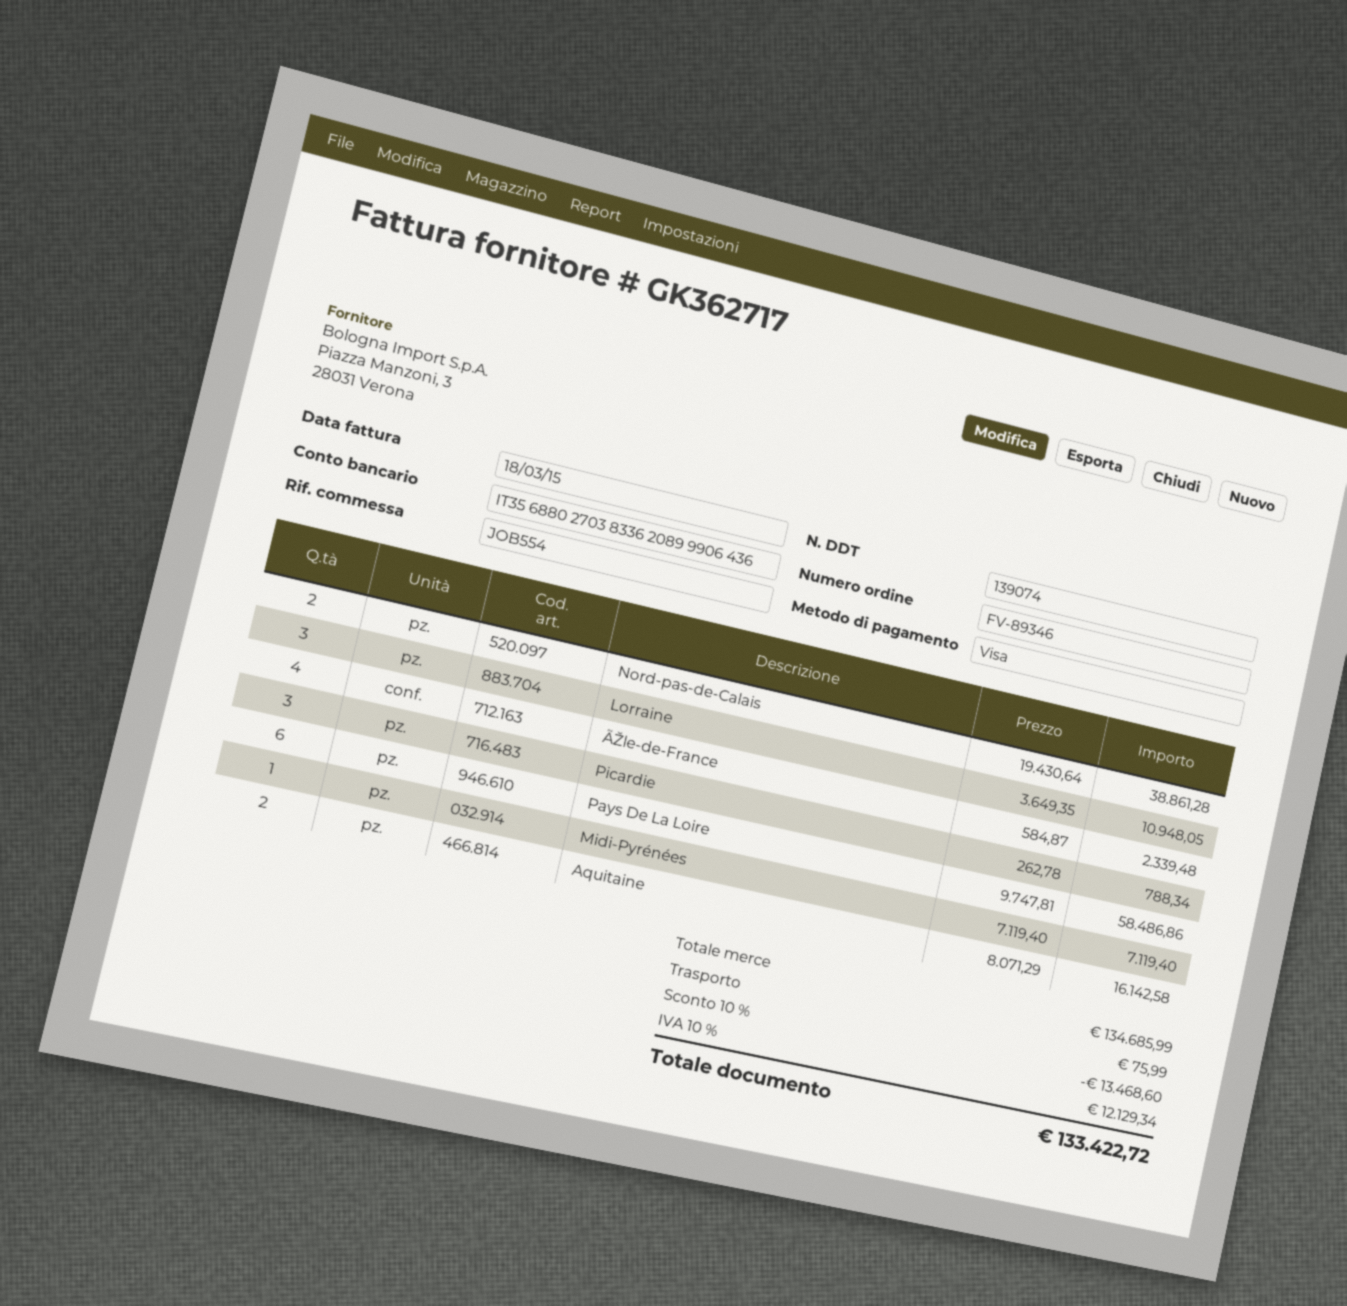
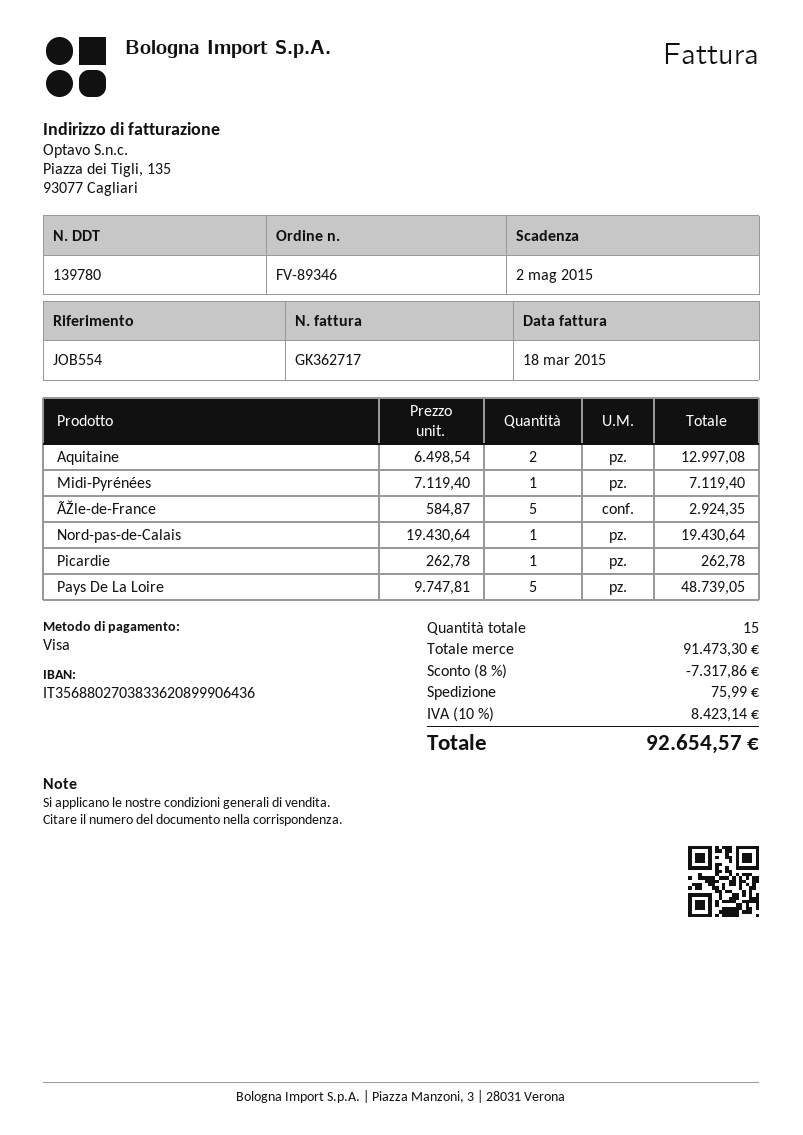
delivery note number: 139074 -> 139780
Nord-pas-de-Calais: 2 x 19430.64 = 38861.28 -> 1 x 19430.64 = 19430.64
Lorraine: 3 x 3649.35 = 10948.05 -> none
ÃŽle-de-France: 4 x 584.87 = 2339.48 -> 5 x 584.87 = 2924.35
Picardie: 3 x 262.78 = 788.34 -> 1 x 262.78 = 262.78
Pays De La Loire: 6 x 9747.81 = 58486.86 -> 5 x 9747.81 = 48739.05
Aquitaine: 2 x 8071.29 = 16142.58 -> 2 x 6498.54 = 12997.08
subtotal: 134685.99 -> 91473.30
discount: 10% = 13468.60 -> 8% = 7317.86
tax: 10% = 12129.34 -> 10% = 8423.14
total: 133422.72 -> 92654.57

